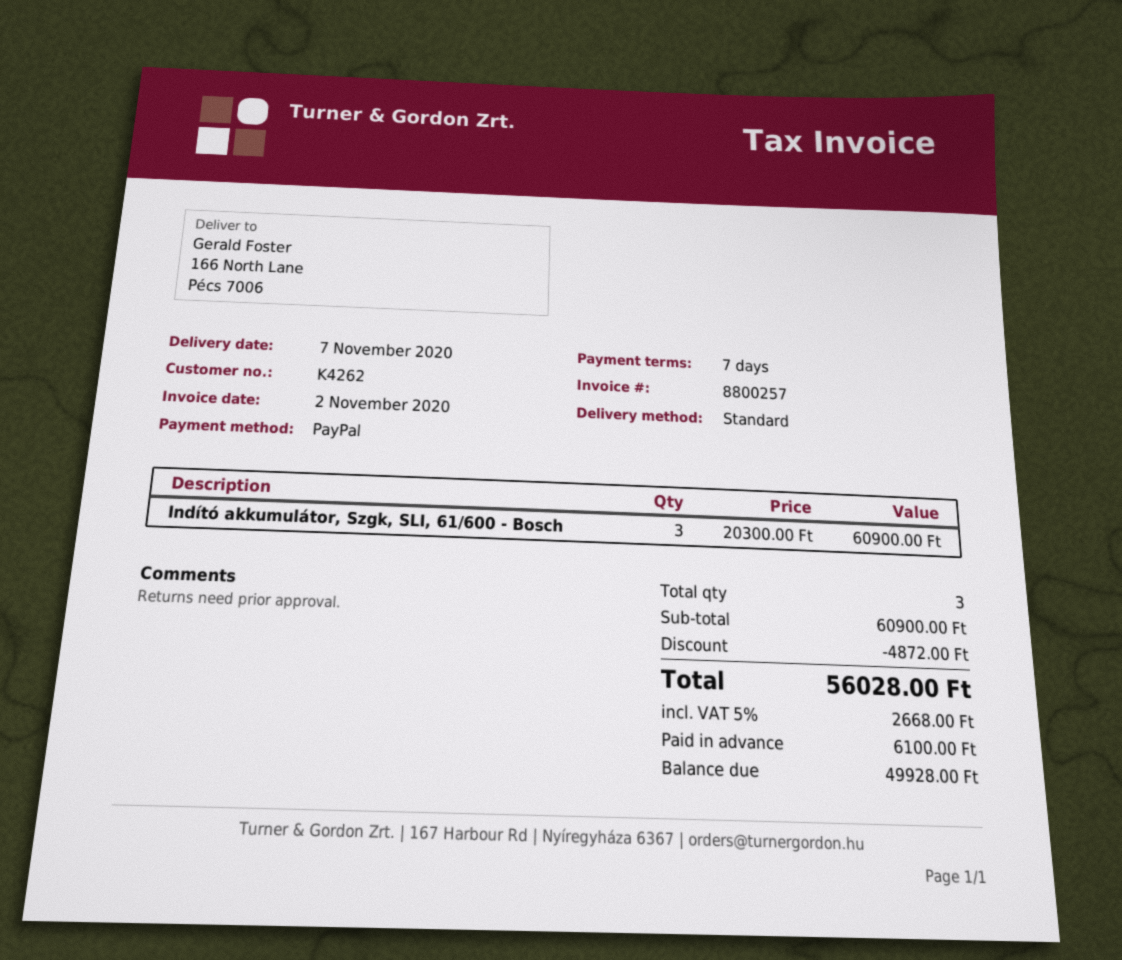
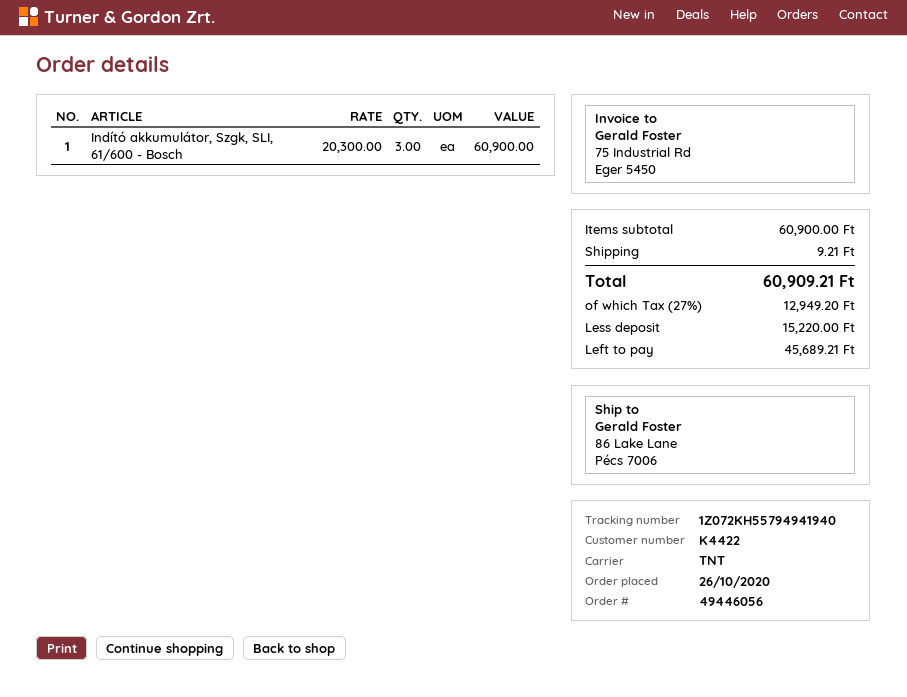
customer number: K4262 -> K4422
shipping method: standard -> TNT
ship to: 166 North Lane, Pécs 7006 -> 86 Lake Lane, Pécs 7006
discount: 4872.00 -> none
shipping: none -> 9.21
tax: 5% = 2668.00 -> 27% = 12949.20
total: 56028.00 -> 60909.21
deposit: 6100.00 -> 15220.00
balance: 49928.00 -> 45689.21

